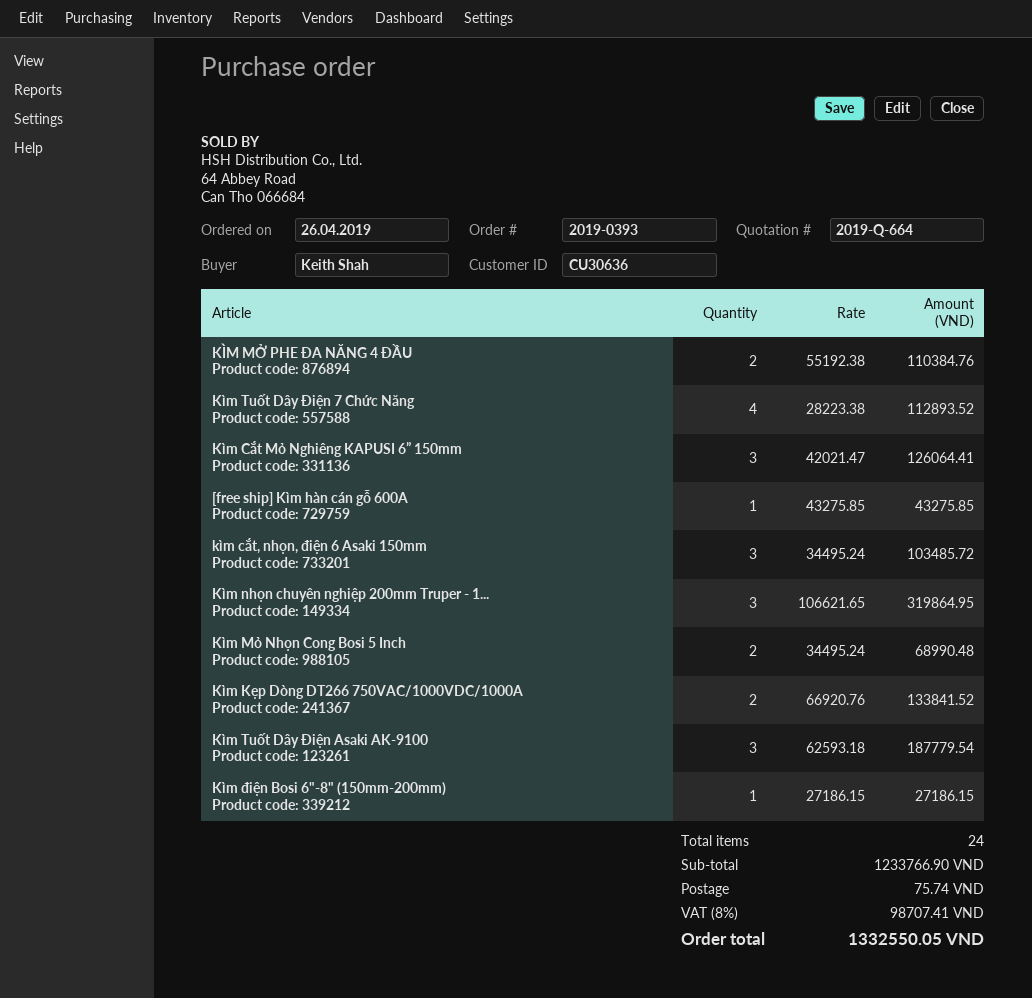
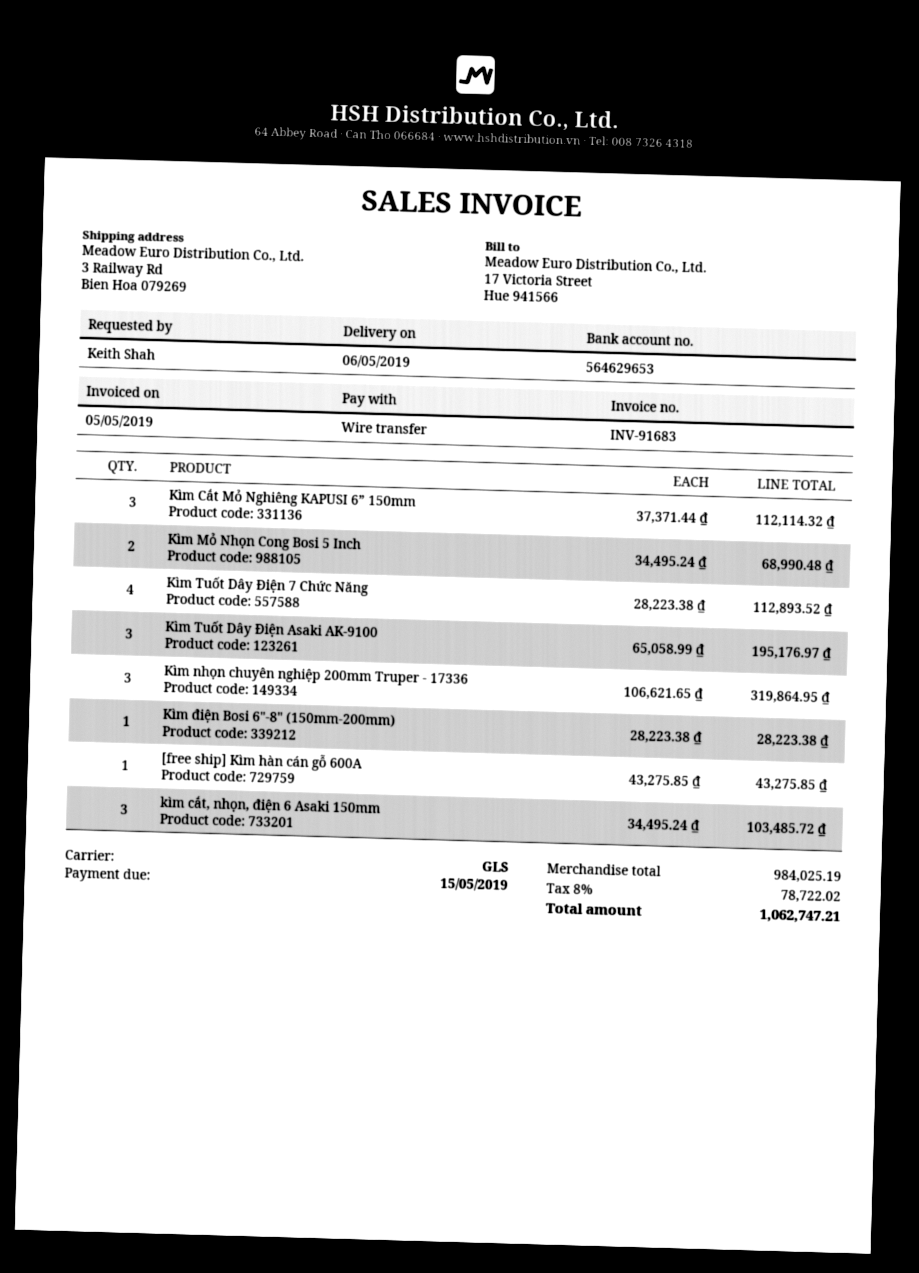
KÌM MỞ PHE ĐA NĂNG 4 ĐẦU: 2 x 55192.38 = 110384.76 -> none
Kìm Cắt Mỏ Nghiêng KAPUSI 6” 150mm: 3 x 42021.47 = 126064.41 -> 3 x 37371.44 = 112114.32
Kìm Kẹp Dòng DT266 750VAC/1000VDC/1000A: 2 x 66920.76 = 133841.52 -> none
Kìm Tuốt Dây Điện Asaki AK-9100: 3 x 62593.18 = 187779.54 -> 3 x 65058.99 = 195176.97
Kìm điện Bosi 6"-8" (150mm-200mm): 1 x 27186.15 = 27186.15 -> 1 x 28223.38 = 28223.38
subtotal: 1233766.90 -> 984025.19
shipping: 75.74 -> none
tax: 8% = 98707.41 -> 8% = 78722.02
total: 1332550.05 -> 1062747.21

